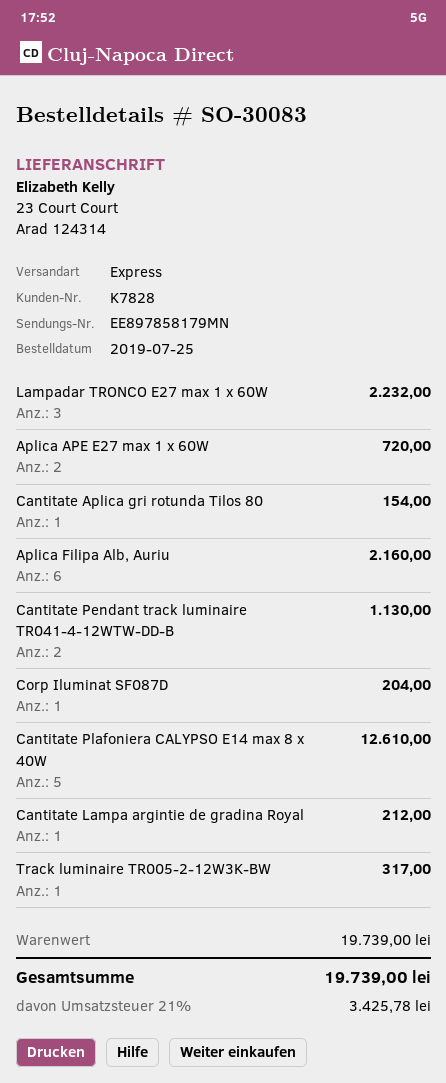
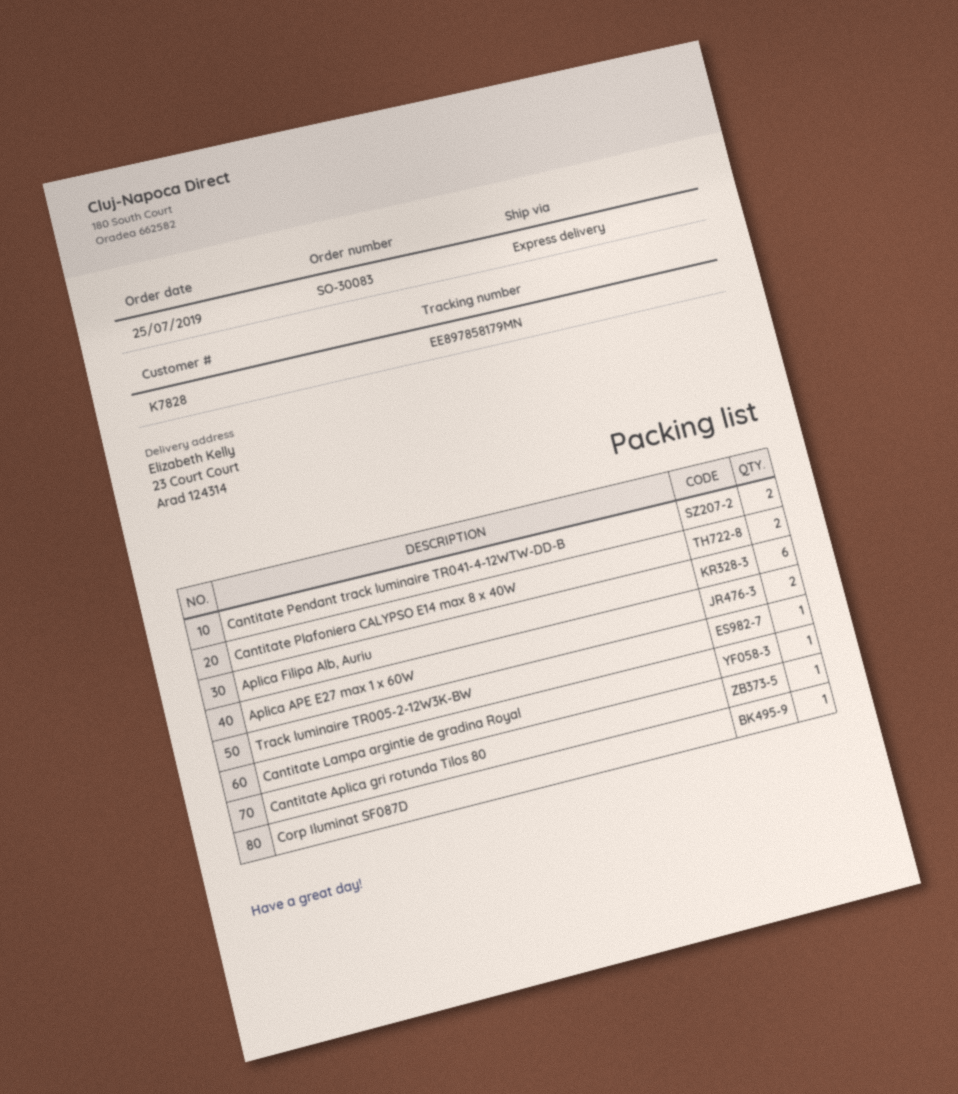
Lampadar TRONCO E27 max 1 x 60W: 3 -> none
Cantitate Plafoniera CALYPSO E14 max 8 x 40W: 5 -> 2

